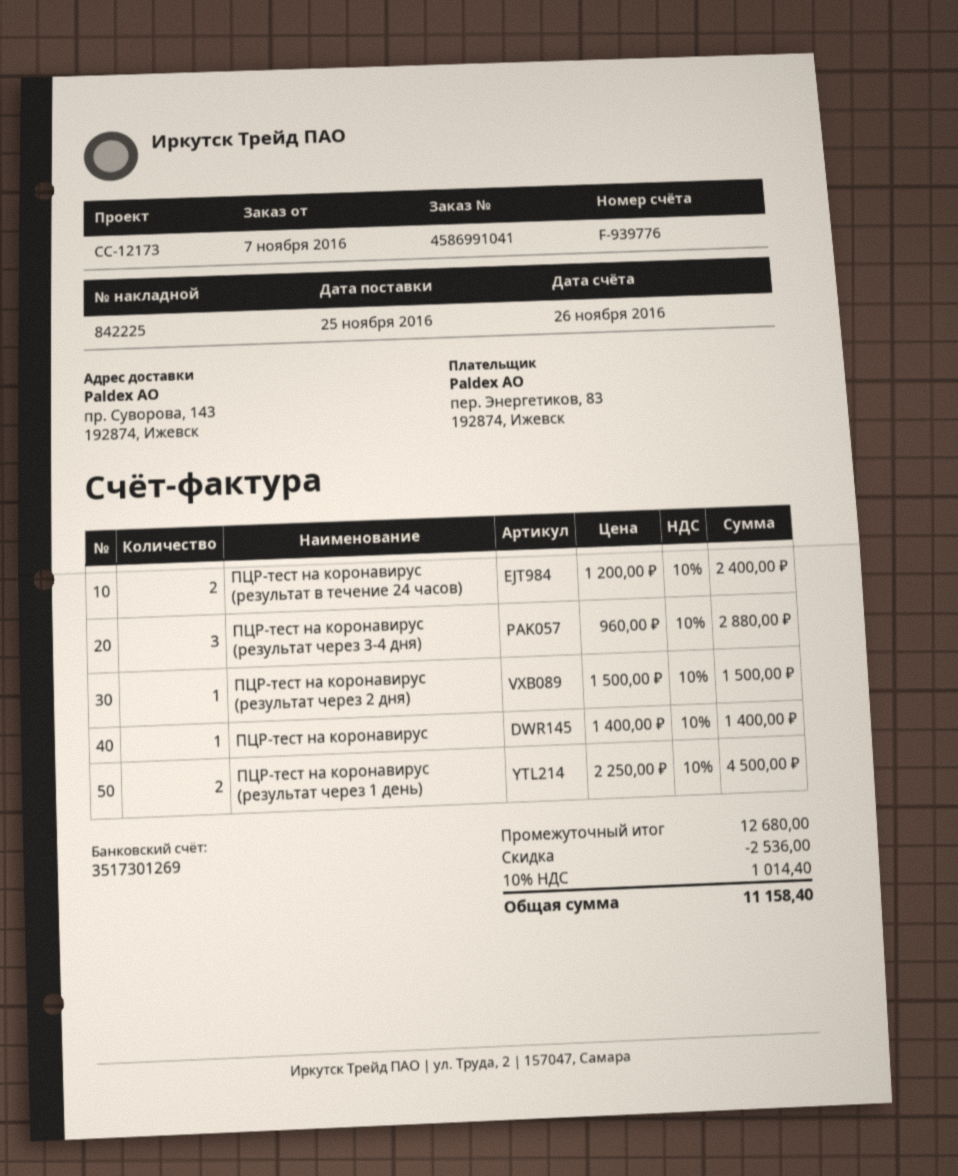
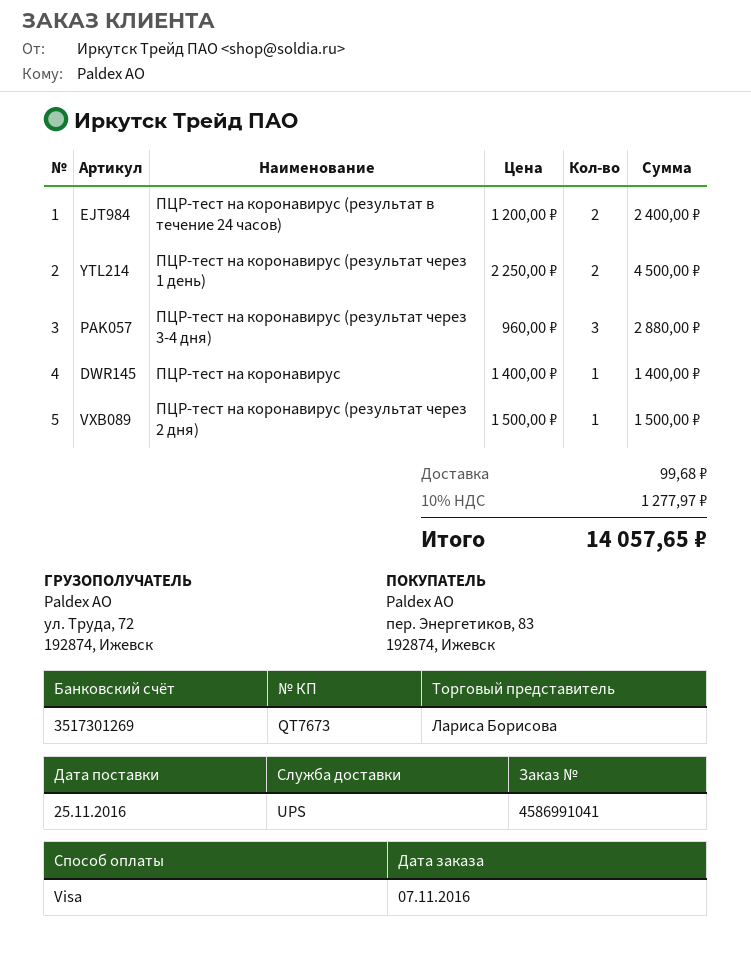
ship to: пр. Суворова, 143, 192874, Ижевск -> ул. Труда, 72, 192874, Ижевск
discount: 2536.00 -> none
shipping: none -> 99.68
tax: 10% = 1014.40 -> 10% = 1277.97
total: 11158.40 -> 14057.65

